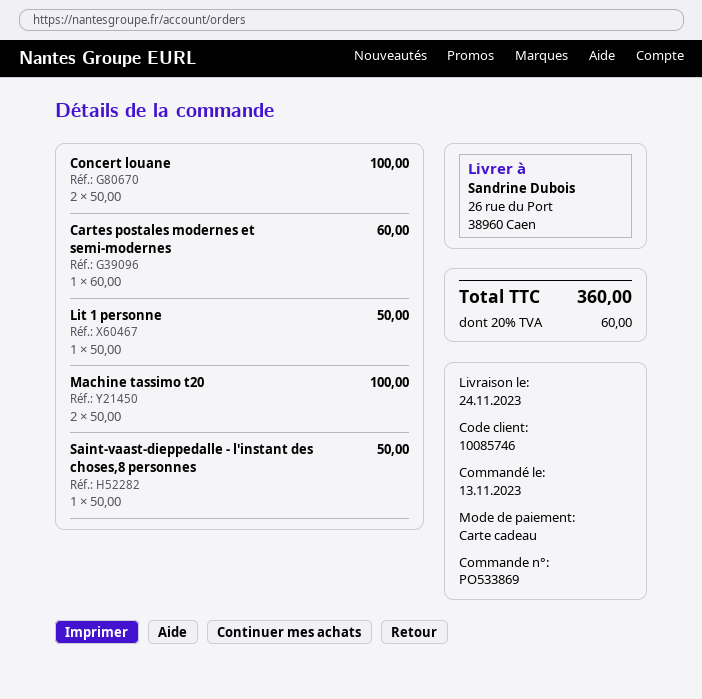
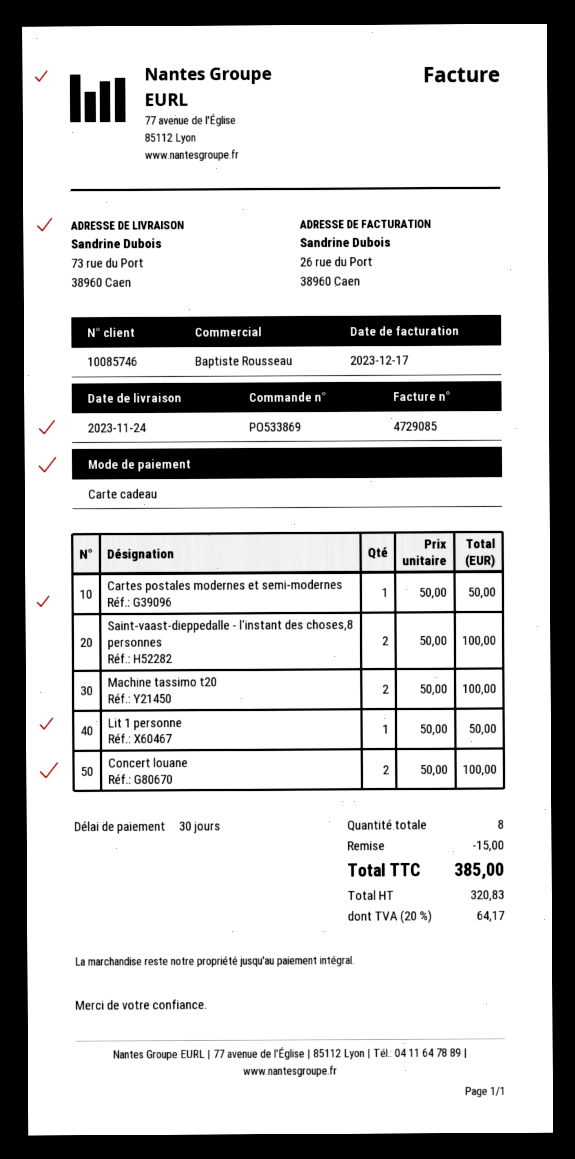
ship to: 26 rue du Port, 38960 Caen -> 73 rue du Port, 38960 Caen
Cartes postales modernes et semi-modernes: 1 x 60.00 = 60.00 -> 1 x 50.00 = 50.00
Saint-vaast-dieppedalle - l'instant des choses,8 personnes: 1 x 50.00 = 50.00 -> 2 x 50.00 = 100.00
discount: none -> 15.00
tax: 20% = 60.00 -> 20% = 64.17
total: 360.00 -> 385.00

